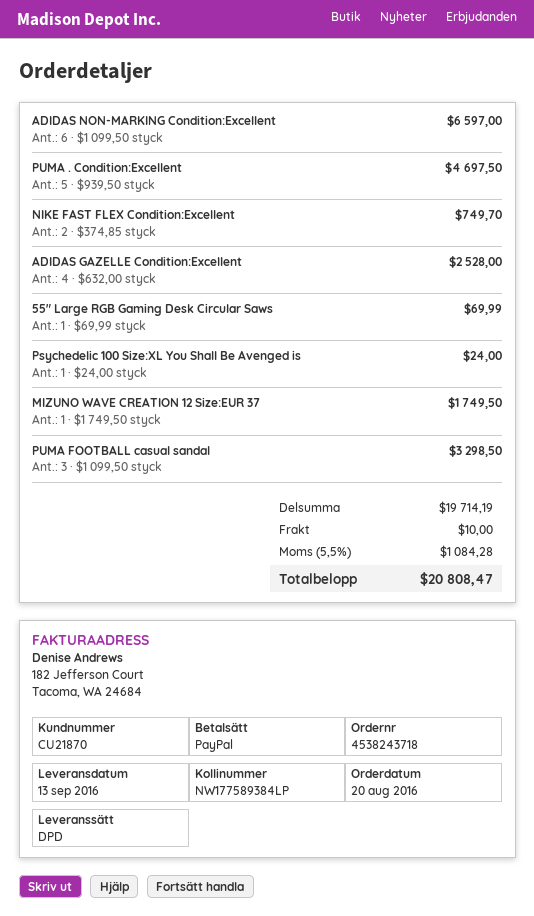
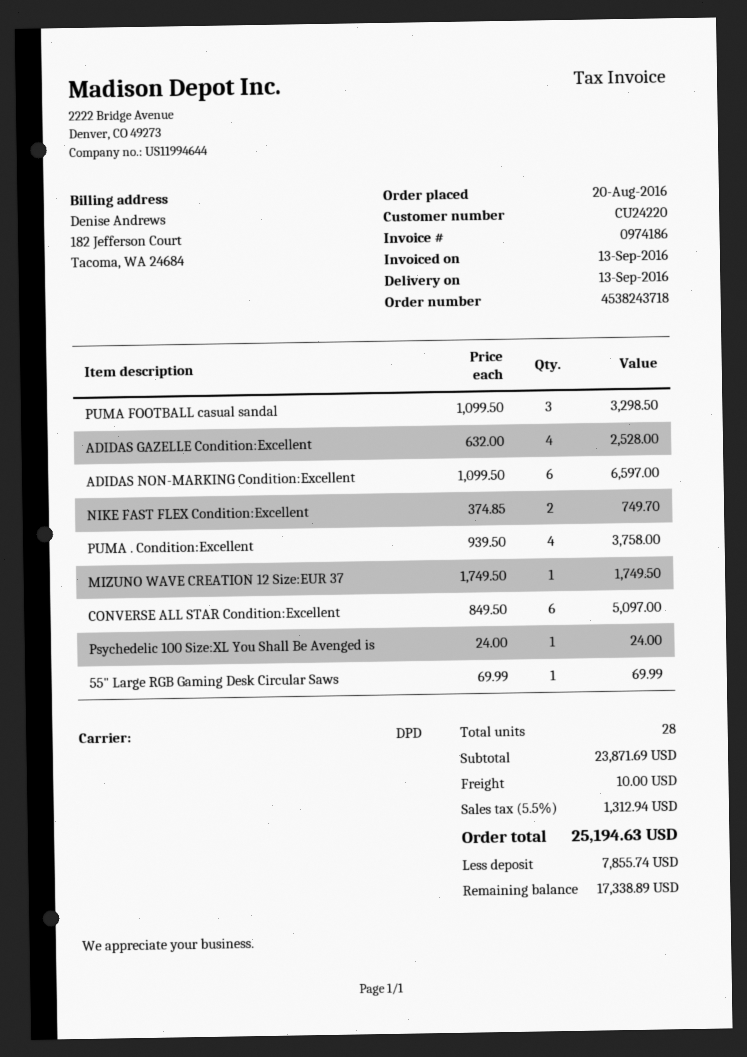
customer number: CU21870 -> CU24220
PUMA . Condition:Excellent: 5 x 939.50 = 4697.50 -> 4 x 939.50 = 3758.00
CONVERSE ALL STAR Condition:Excellent: none -> 6 x 849.50 = 5097.00
subtotal: 19714.19 -> 23871.69
tax: 5.5% = 1084.28 -> 5.5% = 1312.94
total: 20808.47 -> 25194.63

